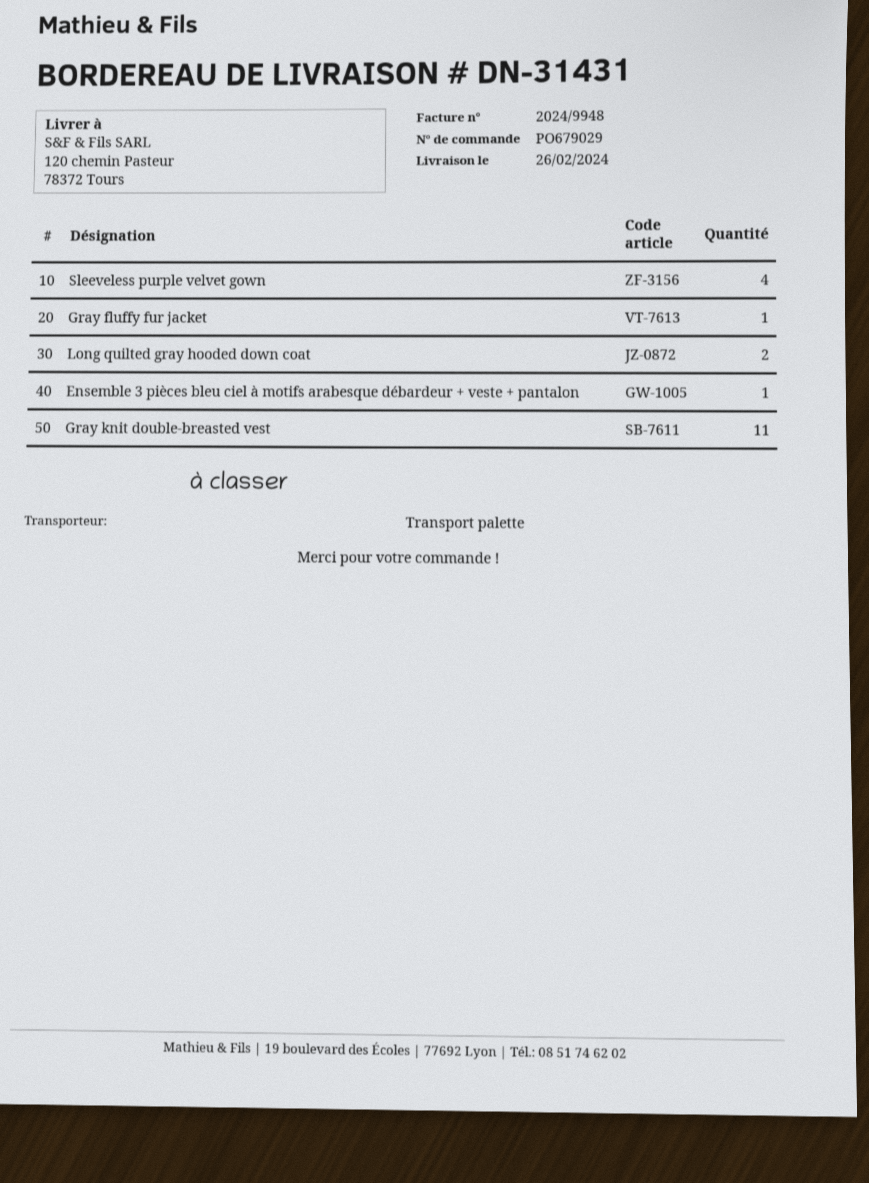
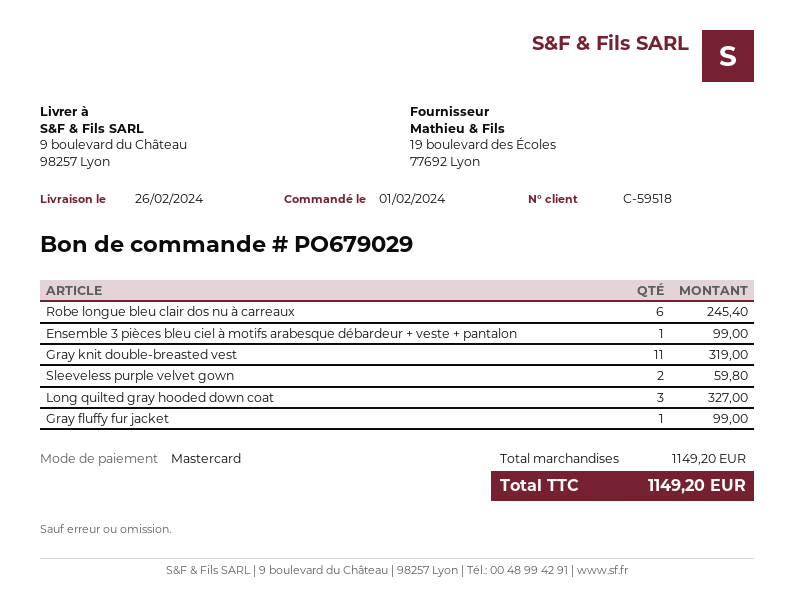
ship to: 120 chemin Pasteur, 78372 Tours -> 9 boulevard du Château, 98257 Lyon
Sleeveless purple velvet gown: 4 -> 2
Long quilted gray hooded down coat: 2 -> 3
Robe longue bleu clair dos nu à carreaux: none -> 6

